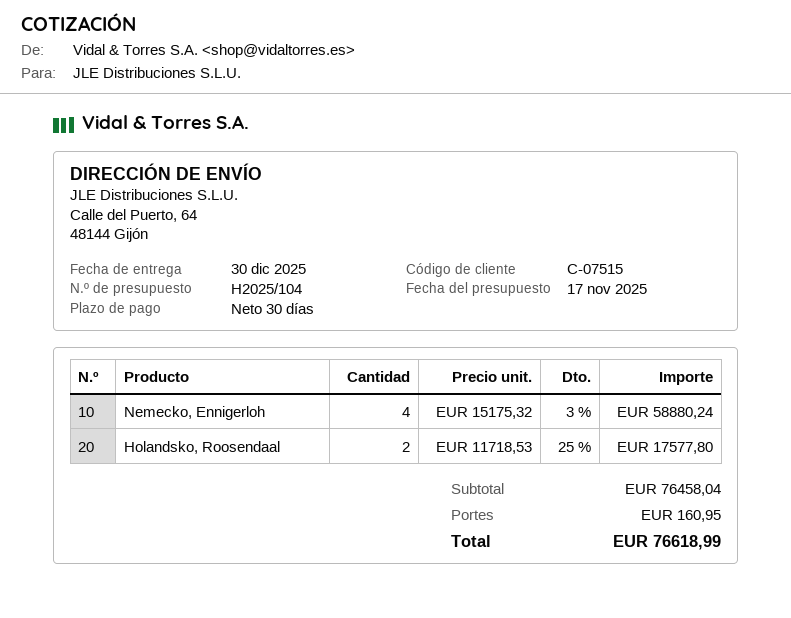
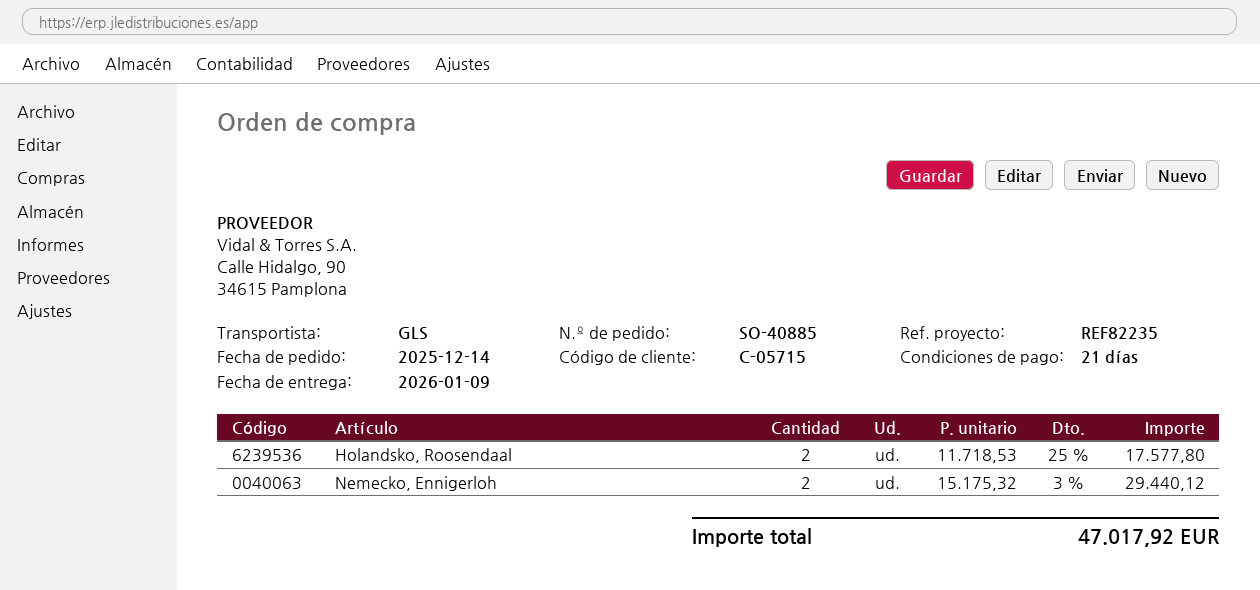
delivery date: 2025-12-30 -> 2026-01-09
payment terms: 30 days -> 21 days
customer number: C-07515 -> C-05715
Nemecko, Ennigerloh: 4 x 15175.32 - 3% = 58880.24 -> 2 x 15175.32 - 3% = 29440.12
shipping: 160.95 -> none
total: 76618.99 -> 47017.92

